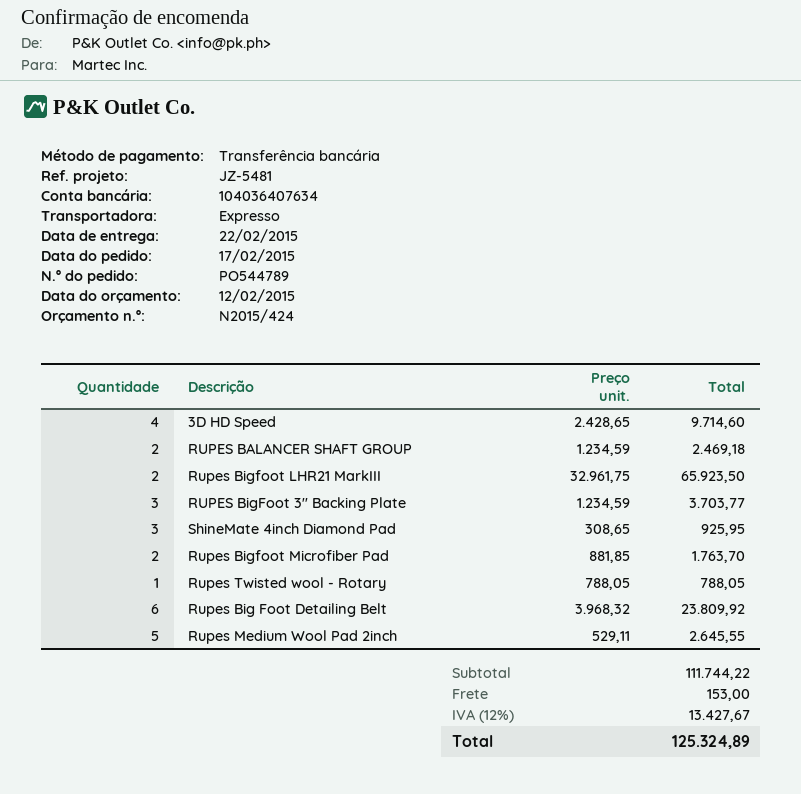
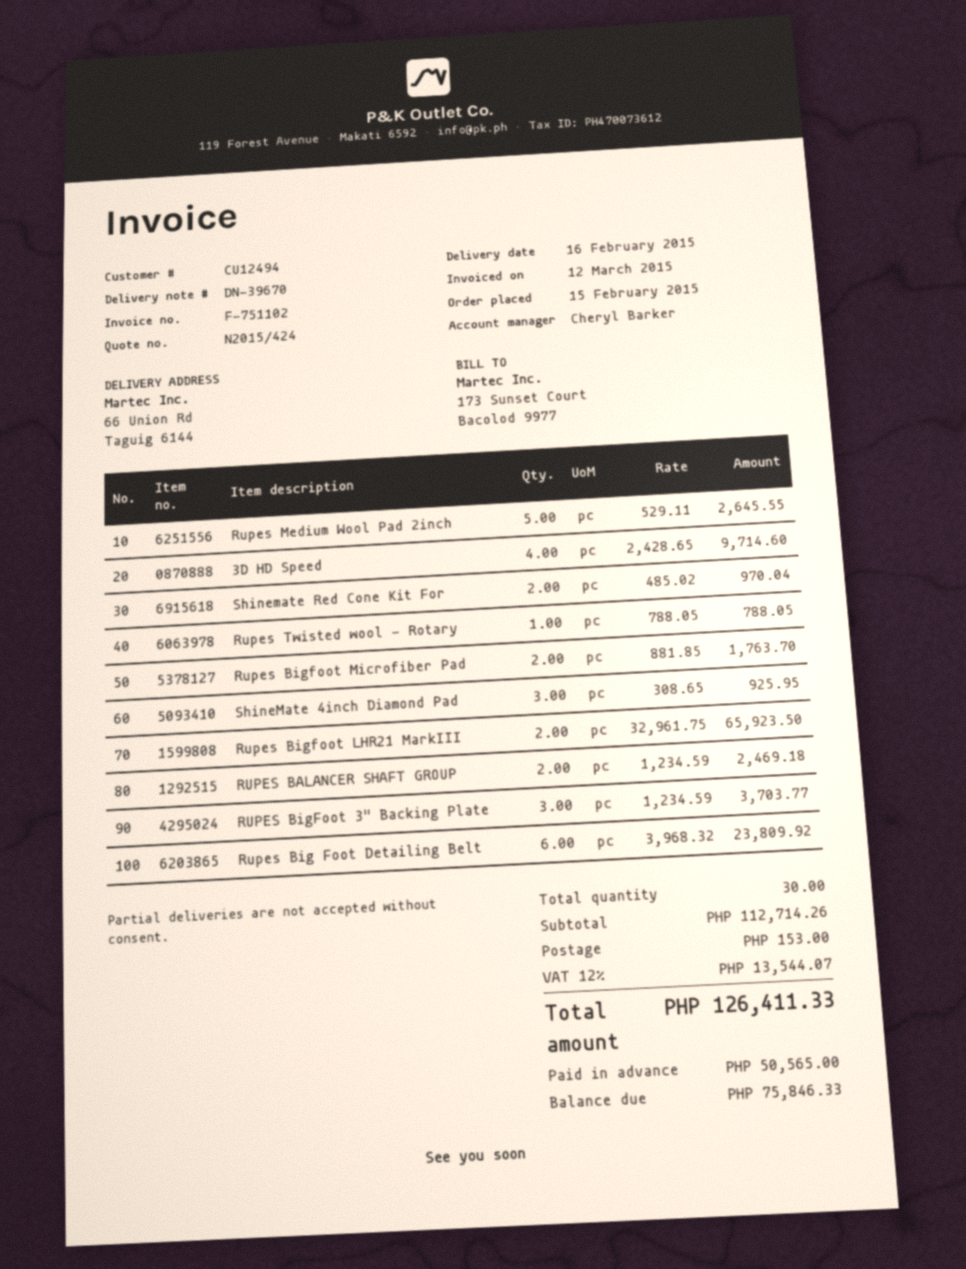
order date: 2015-02-17 -> 2015-02-15
delivery date: 2015-02-22 -> 2015-02-16
Shinemate Red Cone Kit For: none -> 2 x 485.02 = 970.04
subtotal: 111744.22 -> 112714.26
tax: 12% = 13427.67 -> 12% = 13544.07
total: 125324.89 -> 126411.33

